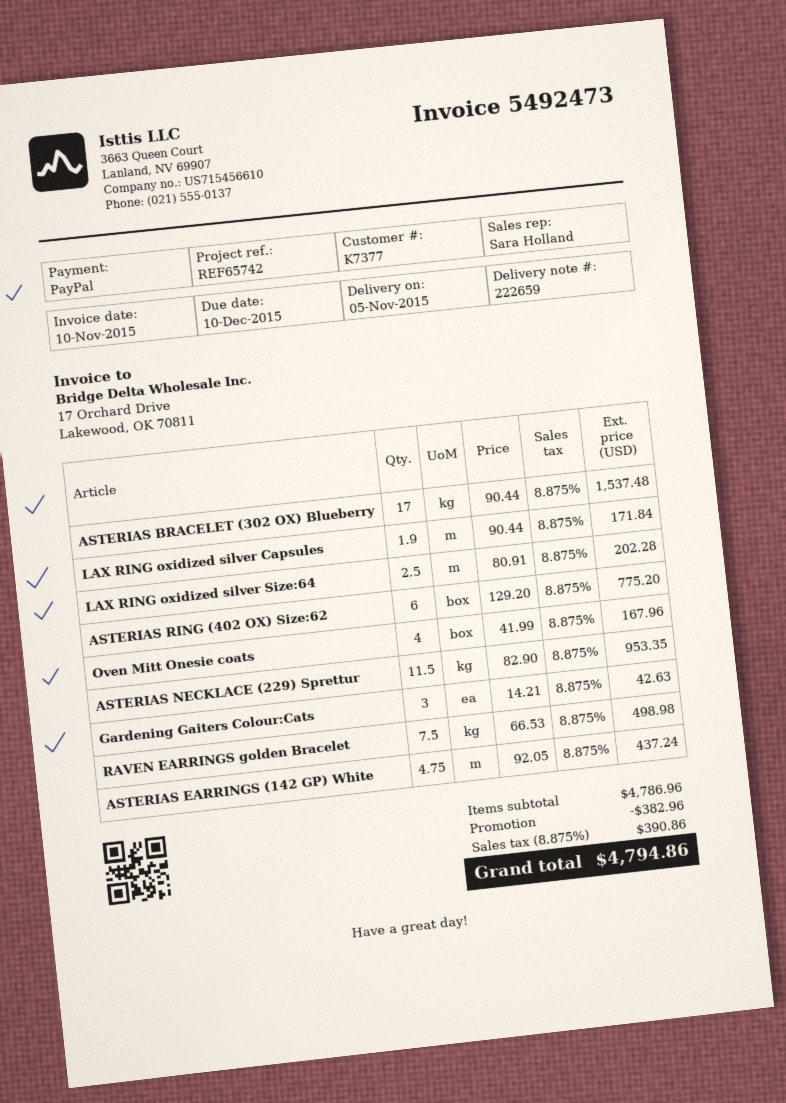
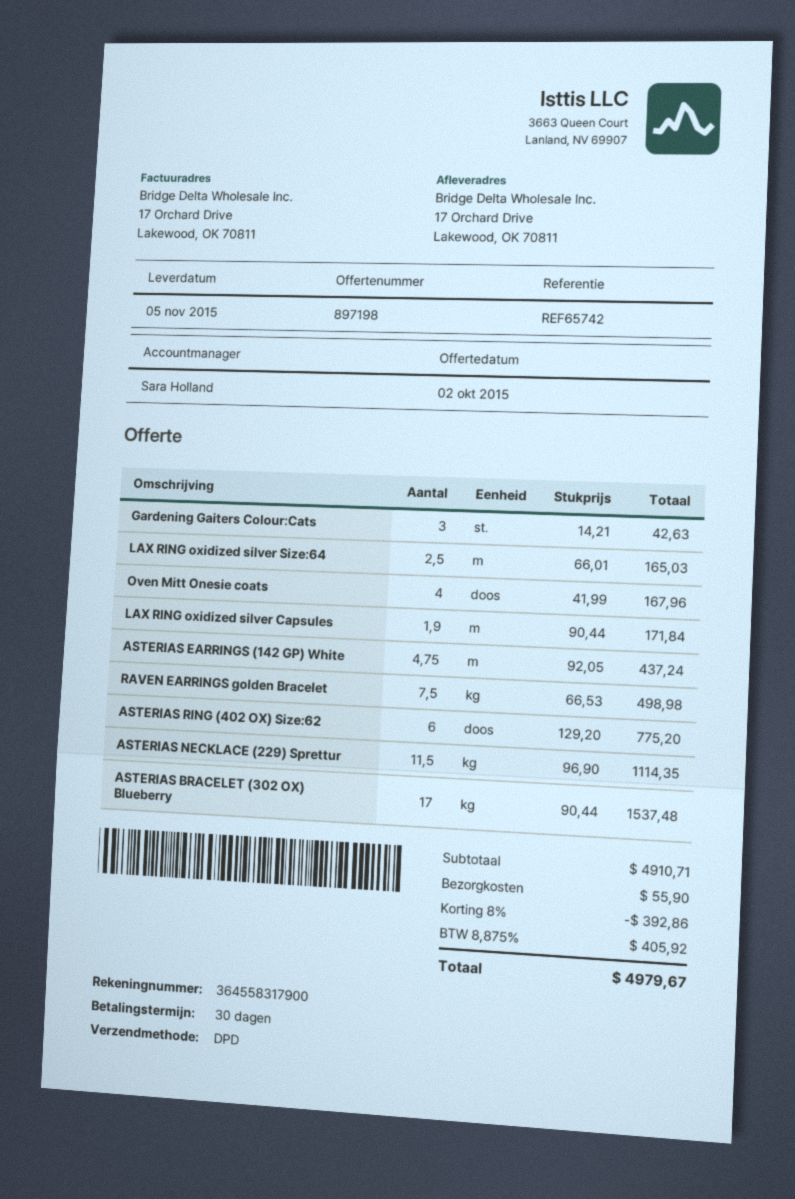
LAX RING oxidized silver Size:64: 2.5 x 80.91 = 202.28 -> 2.5 x 66.01 = 165.03
ASTERIAS NECKLACE (229) Sprettur: 11.5 x 82.90 = 953.35 -> 11.5 x 96.90 = 1114.35
subtotal: 4786.96 -> 4910.71
discount: 382.96 -> 392.86
shipping: none -> 55.90
tax: 8.875% = 390.86 -> 8.875% = 405.92
total: 4794.86 -> 4979.67

